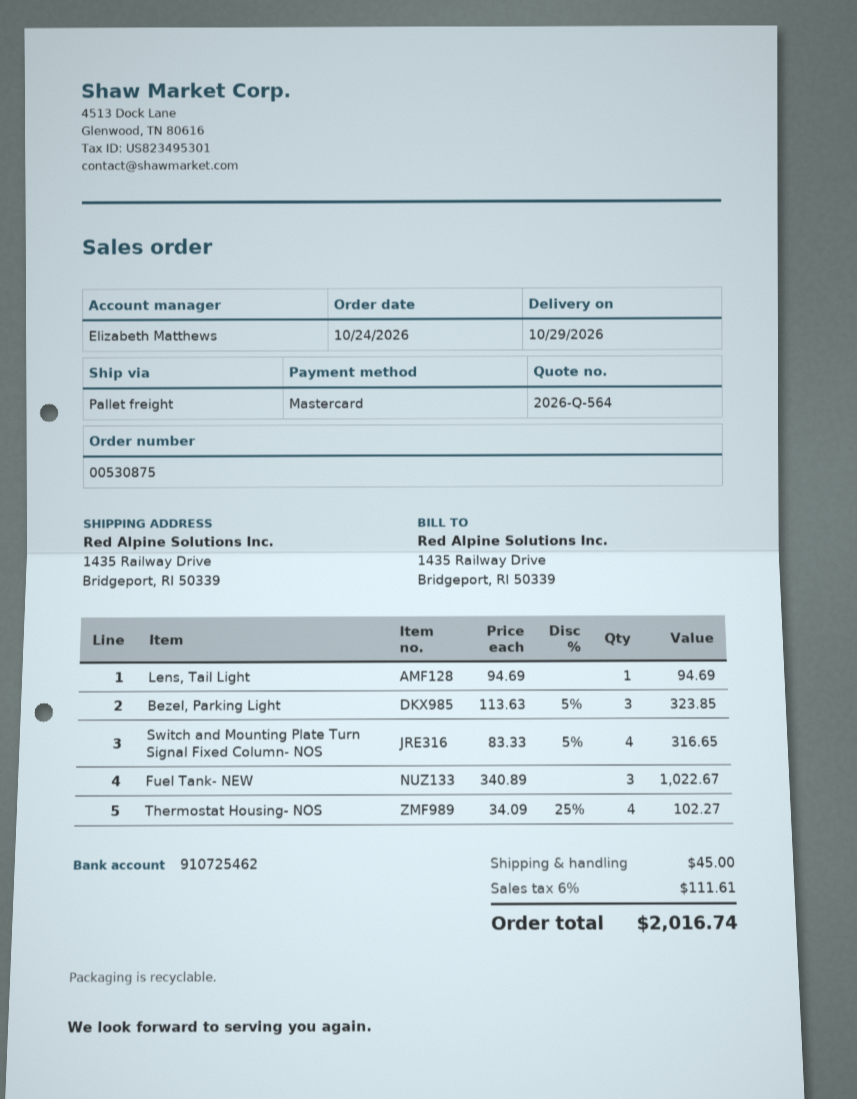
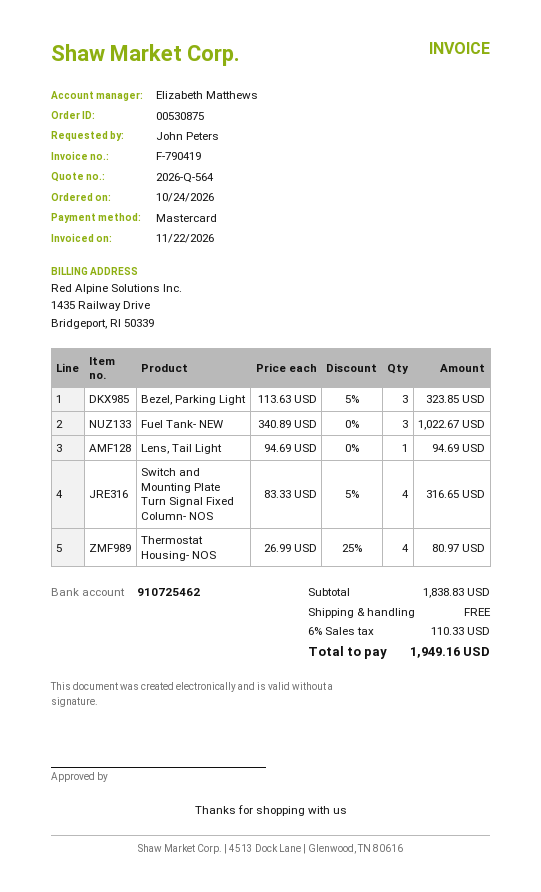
Thermostat Housing- NOS: 4 x 34.09 - 25% = 102.27 -> 4 x 26.99 - 25% = 80.97
shipping: 45.00 -> 0.00
tax: 6% = 111.61 -> 6% = 110.33
total: 2016.74 -> 1949.16

